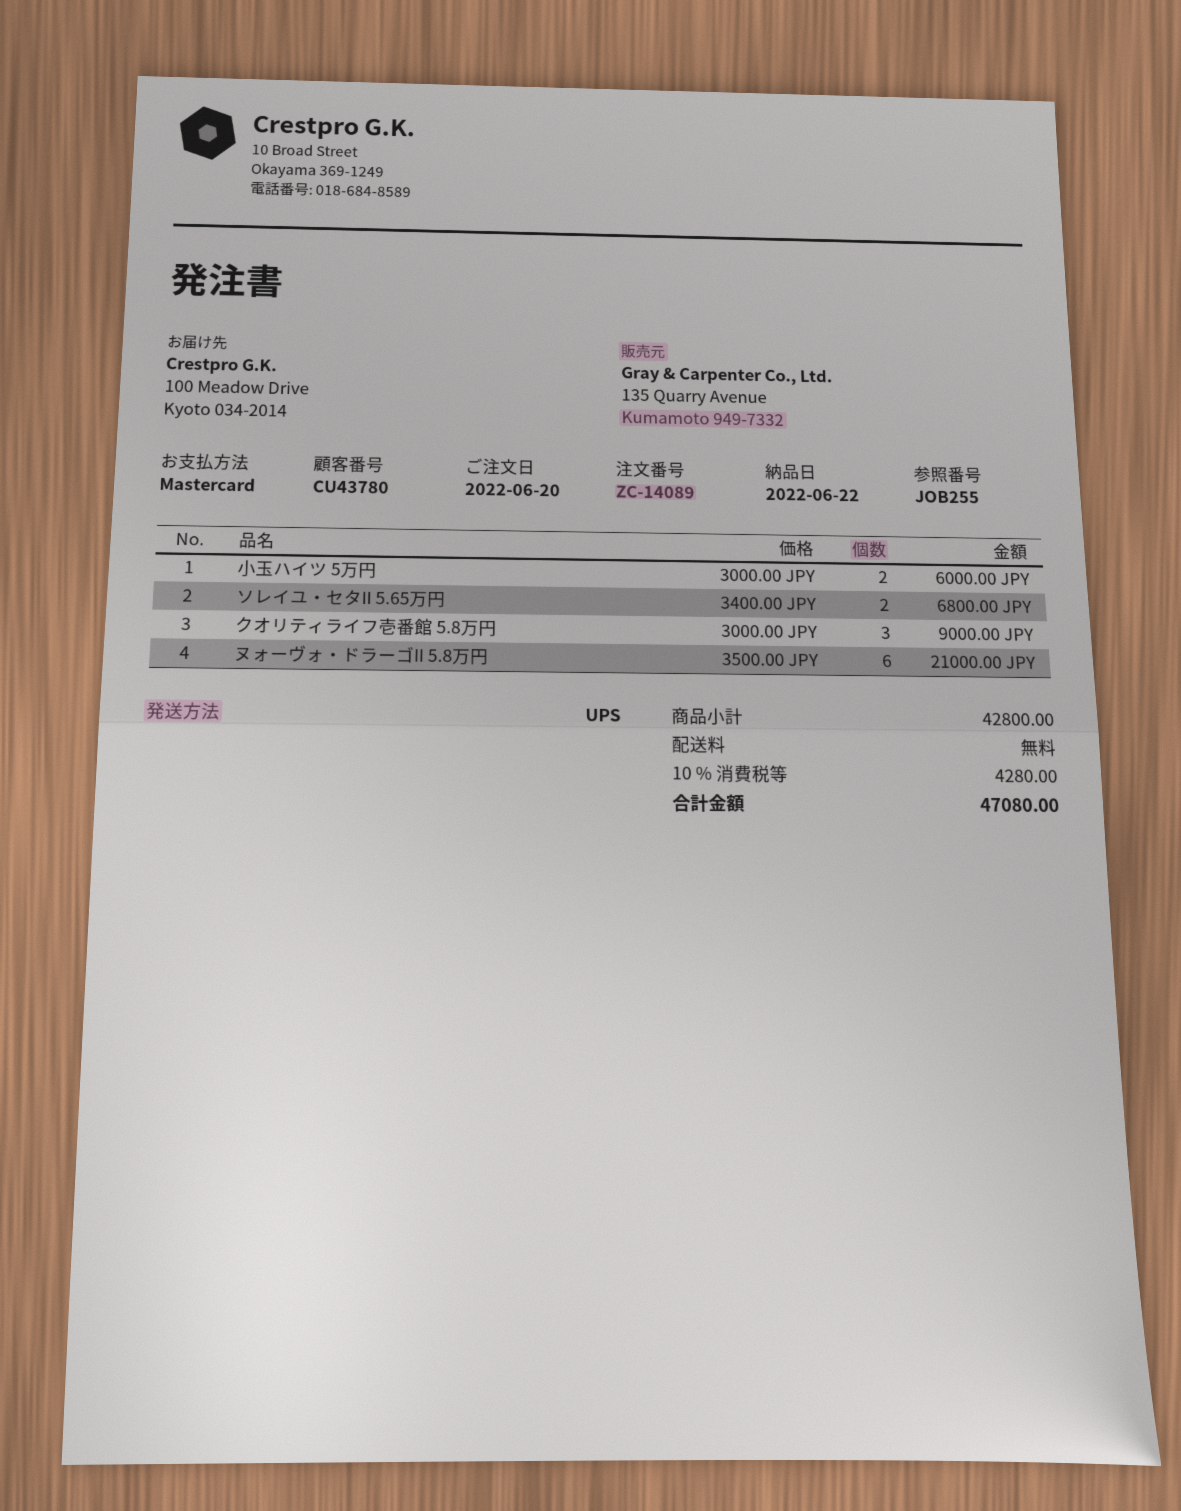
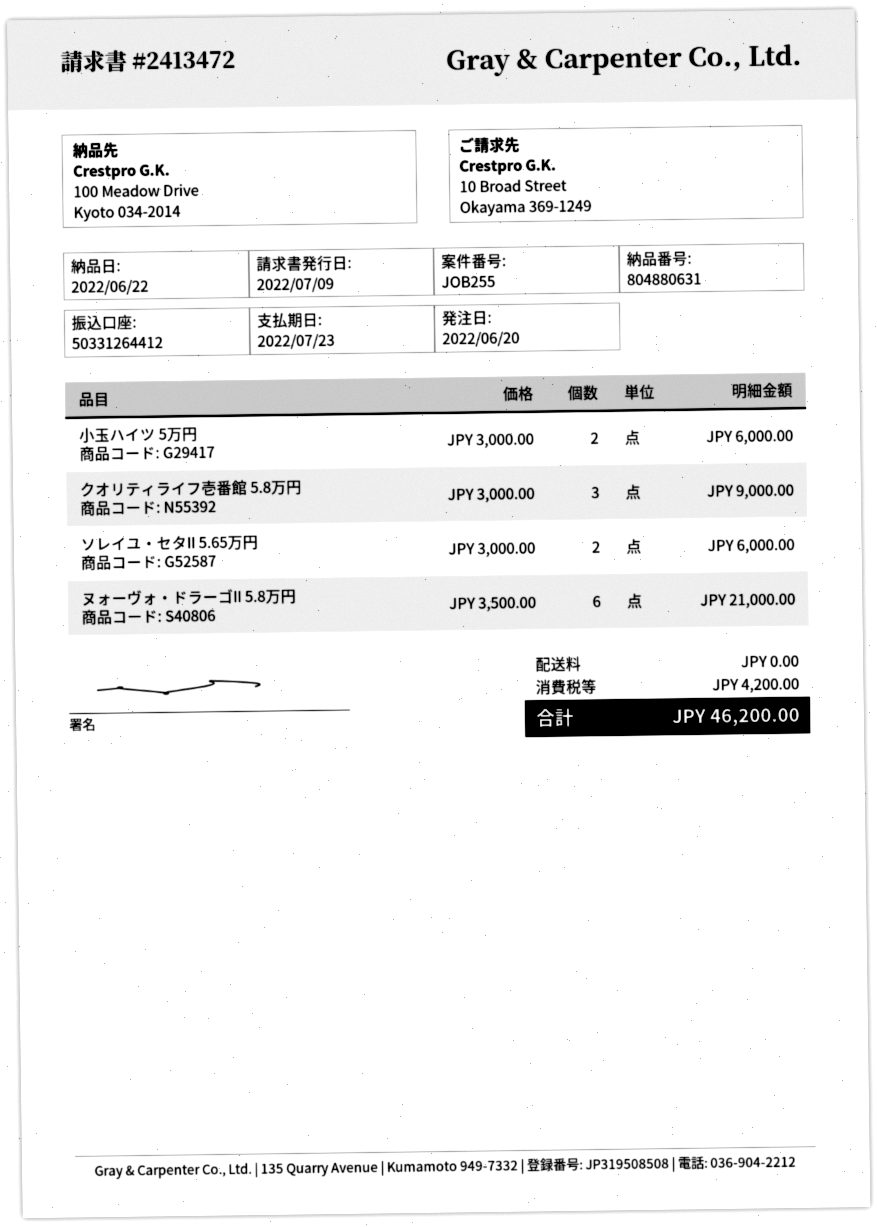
ソレイユ・セタII 5.65万円: 2 x 3400.00 = 6800.00 -> 2 x 3000.00 = 6000.00
tax: 4280.00 -> 4200.00
total: 47080.00 -> 46200.00

